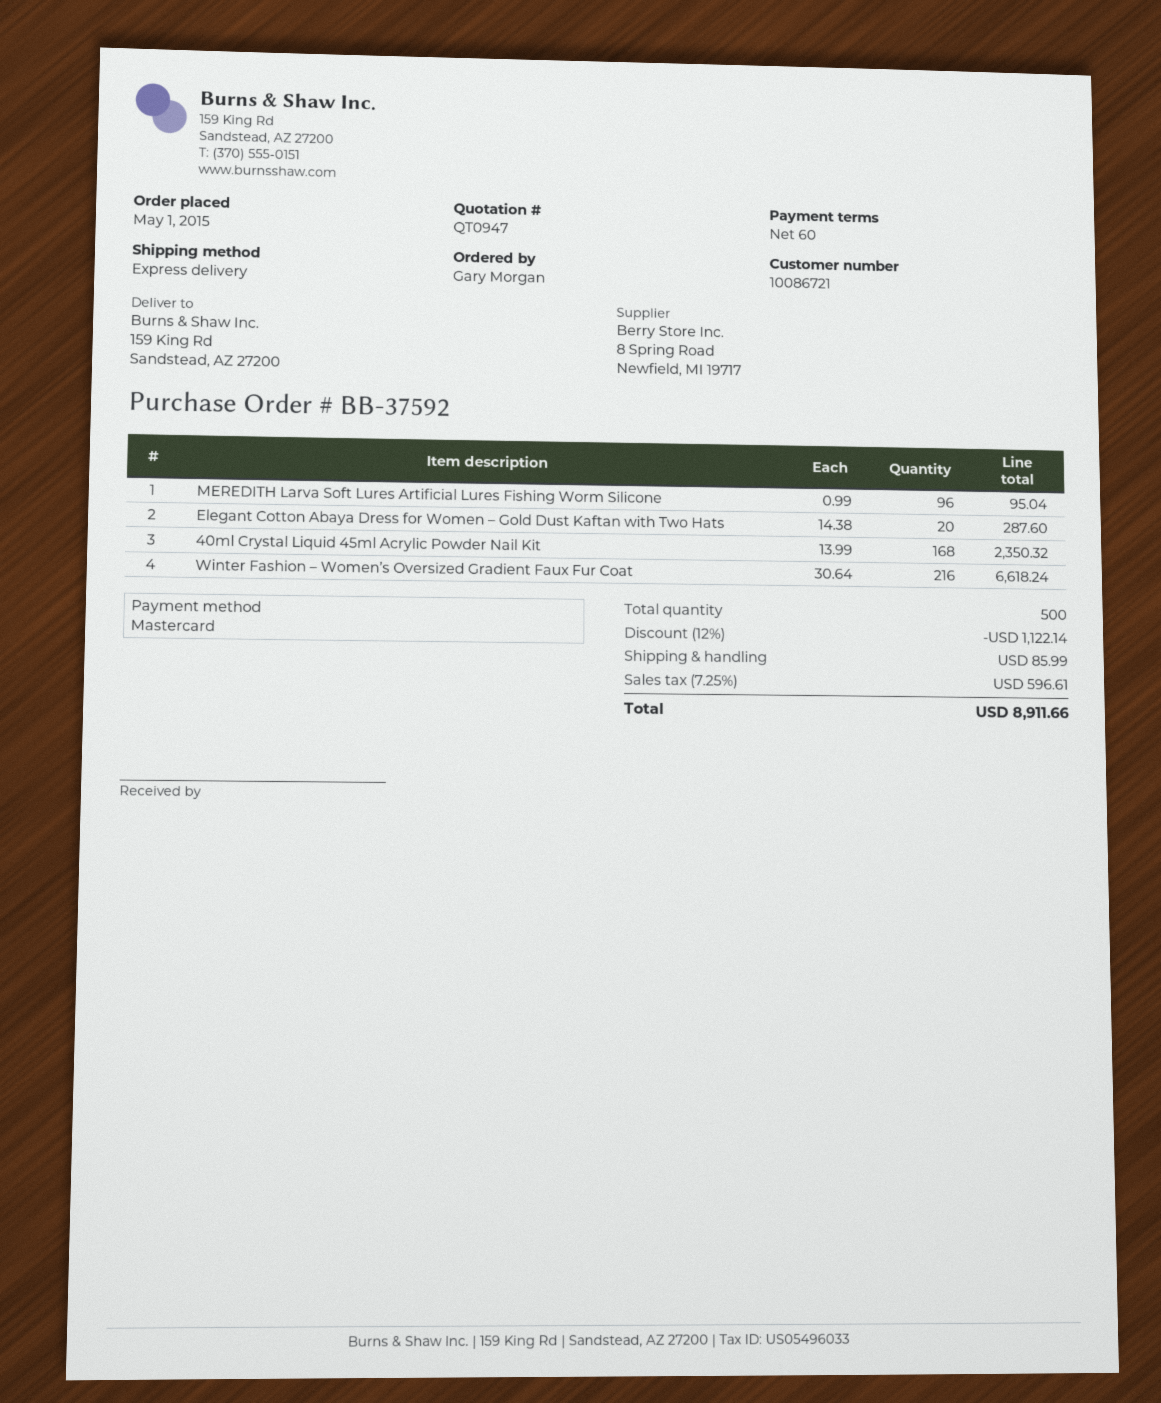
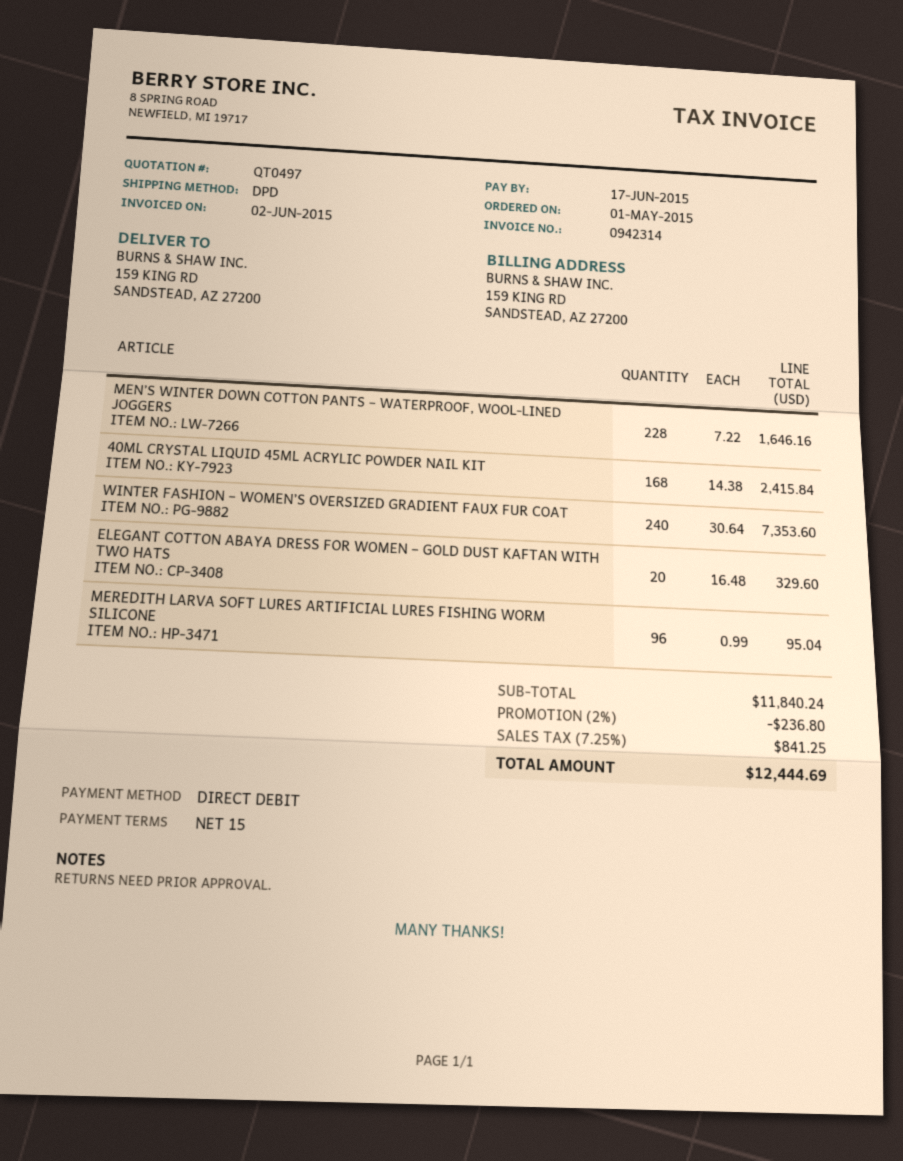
quote number: QT0947 -> QT0497
payment terms: 60 days -> 15 days
payment method: Mastercard -> direct debit
shipping method: express -> DPD
Elegant Cotton Abaya Dress for Women – Gold Dust Kaftan with Two Hats: 20 x 14.38 = 287.60 -> 20 x 16.48 = 329.60
40ml Crystal Liquid 45ml Acrylic Powder Nail Kit: 168 x 13.99 = 2350.32 -> 168 x 14.38 = 2415.84
Winter Fashion – Women’s Oversized Gradient Faux Fur Coat: 216 x 30.64 = 6618.24 -> 240 x 30.64 = 7353.60
MEN’S WINTER DOWN COTTON PANTS – WATERPROOF, WOOL-LINED JOGGERS: none -> 228 x 7.22 = 1646.16
discount: 12% = 1122.14 -> 2% = 236.80
shipping: 85.99 -> none
tax: 7.25% = 596.61 -> 7.25% = 841.25
total: 8911.66 -> 12444.69

